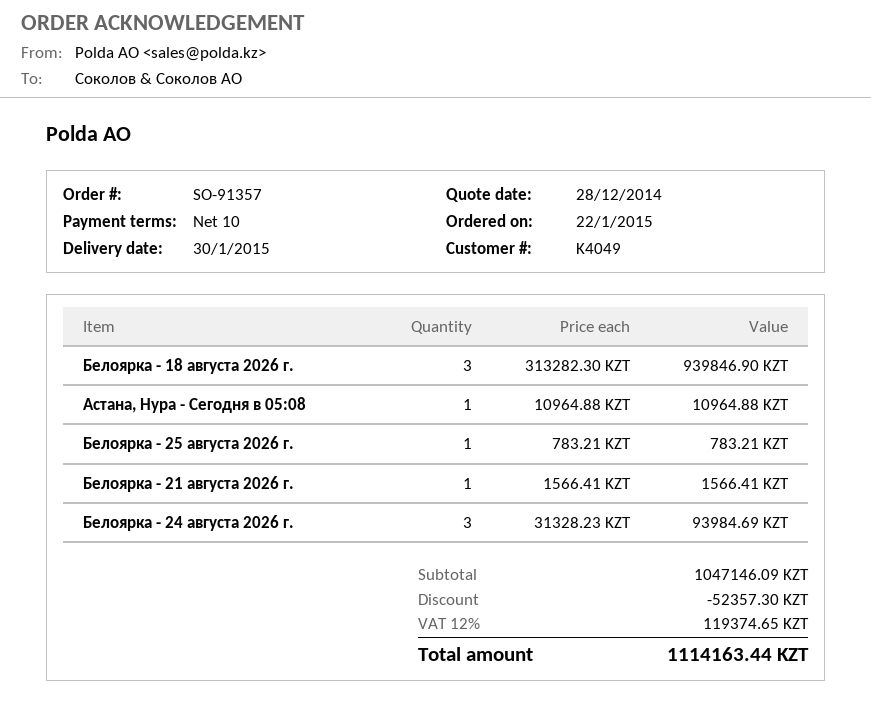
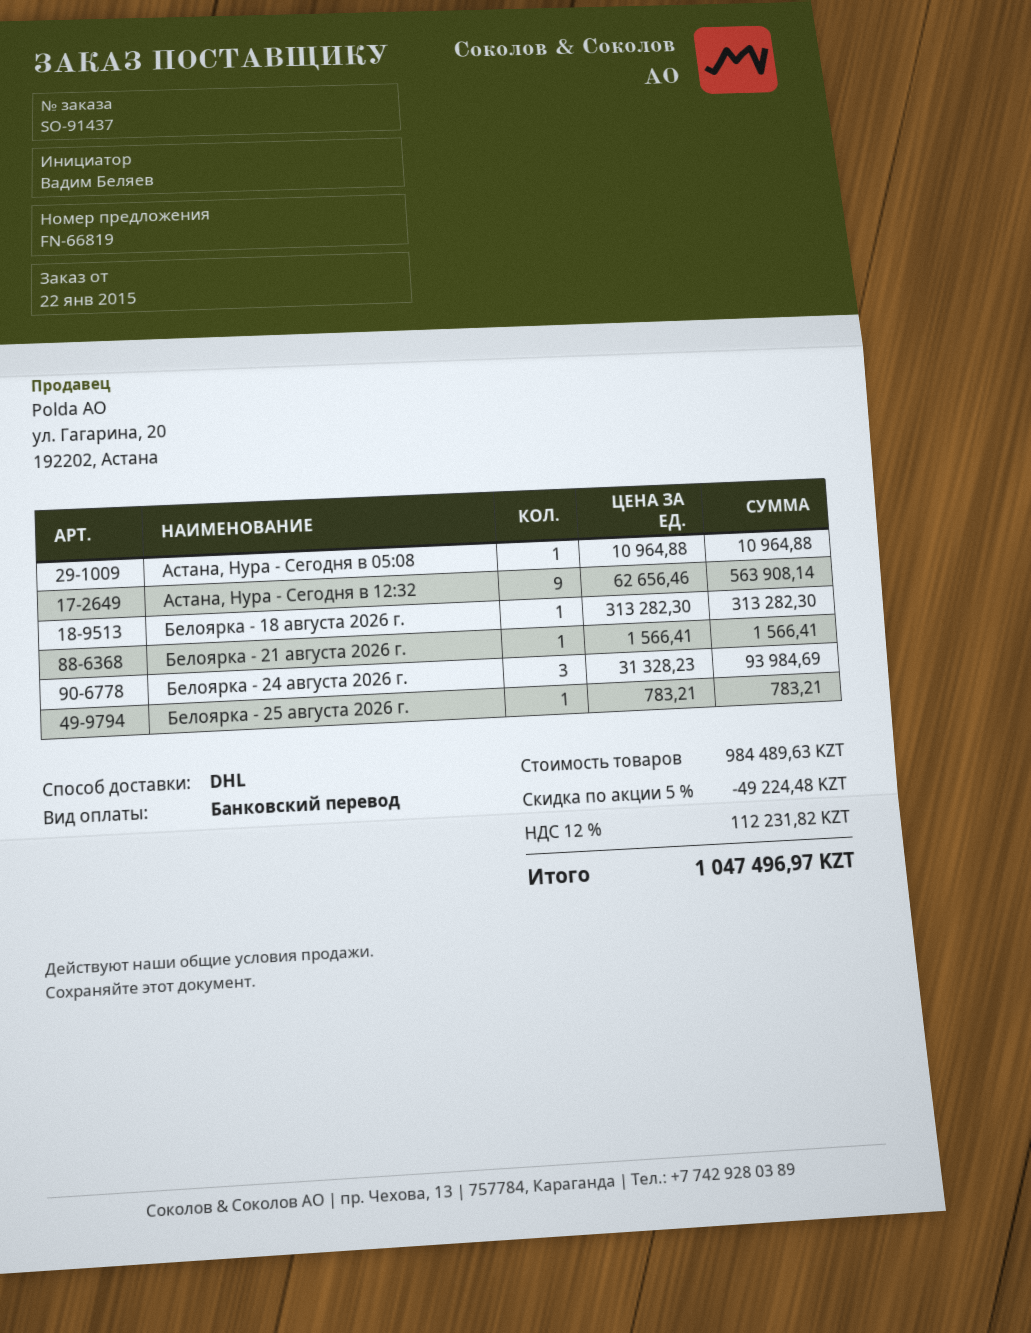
order number: SO-91357 -> SO-91437
Белоярка - 18 августа 2026 г.: 3 x 313282.30 = 939846.90 -> 1 x 313282.30 = 313282.30
Астана, Нура - Сегодня в 12:32: none -> 9 x 62656.46 = 563908.14
subtotal: 1047146.09 -> 984489.63
discount: 52357.30 -> 49224.48
tax: 12% = 119374.65 -> 12% = 112231.82
total: 1114163.44 -> 1047496.97

